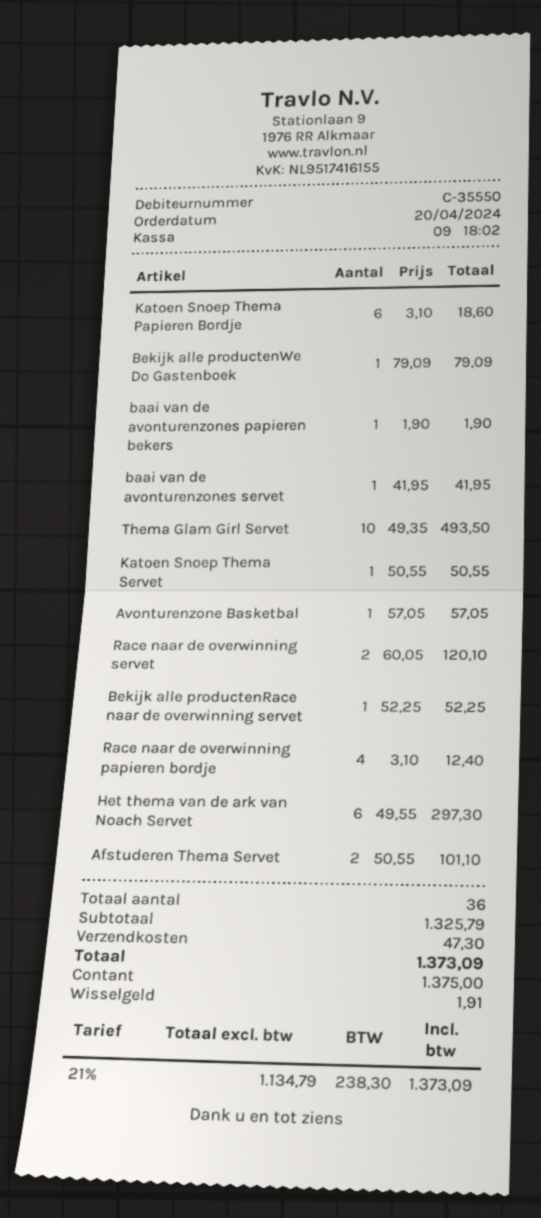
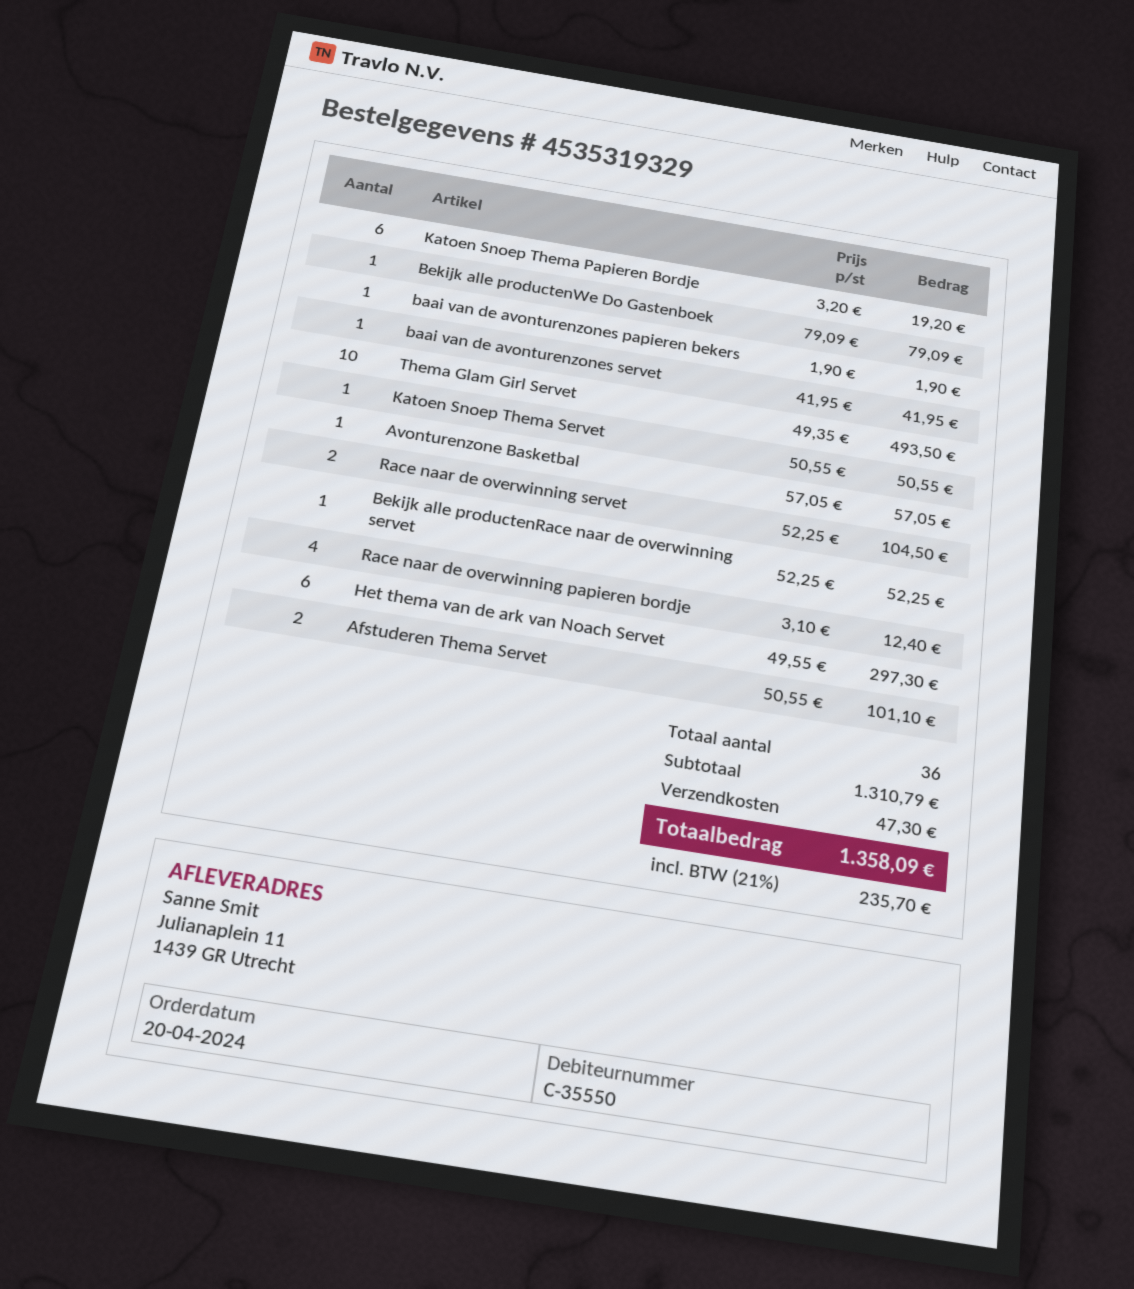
Katoen Snoep Thema Papieren Bordje: 6 x 3.10 = 18.60 -> 6 x 3.20 = 19.20
Race naar de overwinning servet: 2 x 60.05 = 120.10 -> 2 x 52.25 = 104.50
subtotal: 1325.79 -> 1310.79
tax: 21% = 238.30 -> 21% = 235.70
total: 1373.09 -> 1358.09

